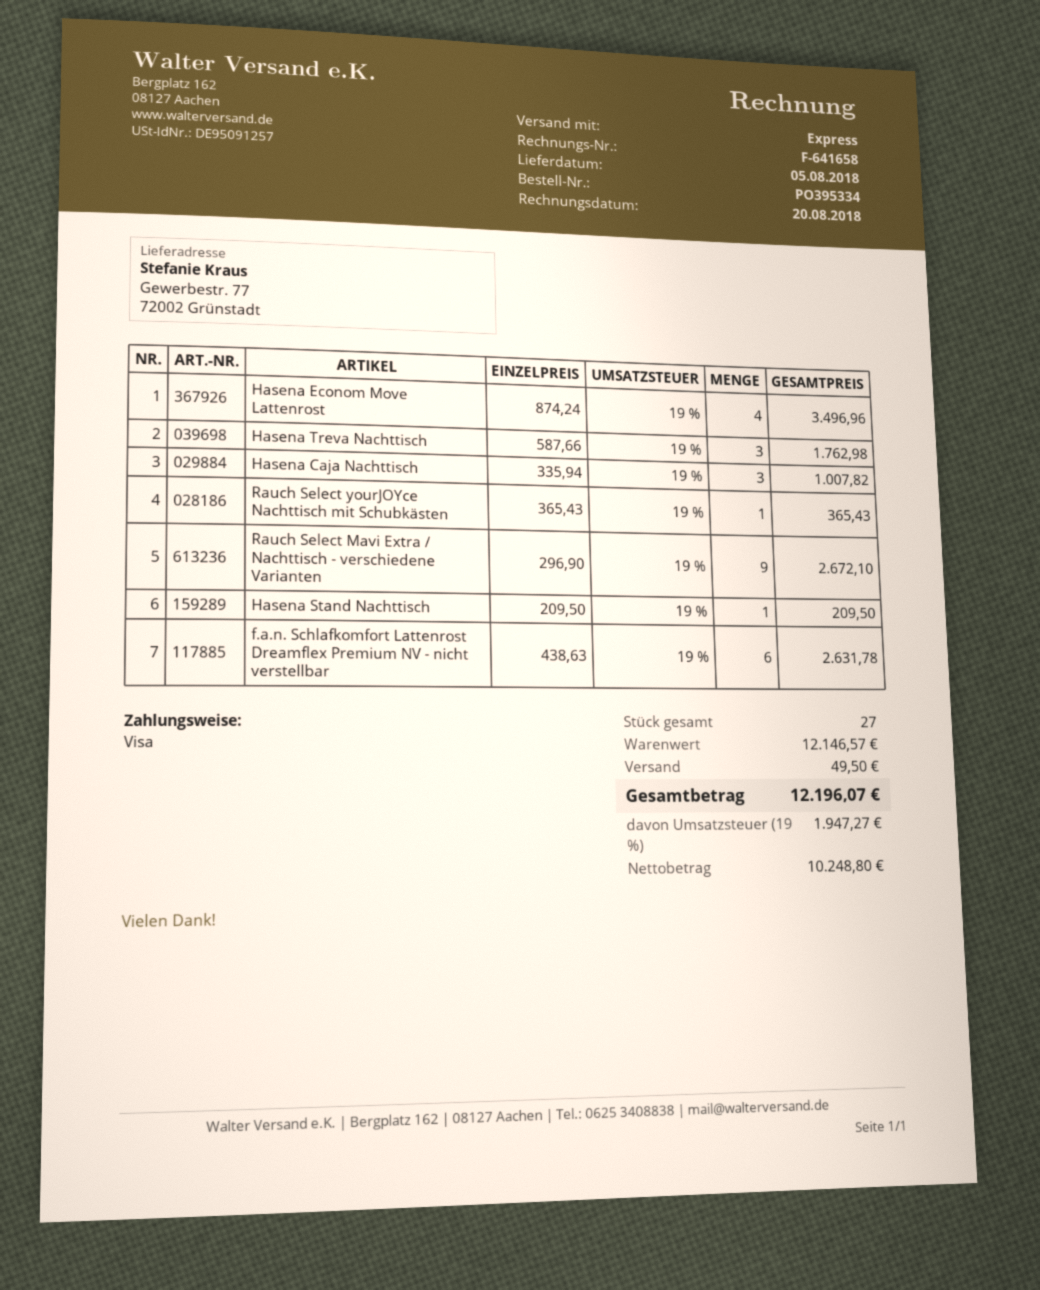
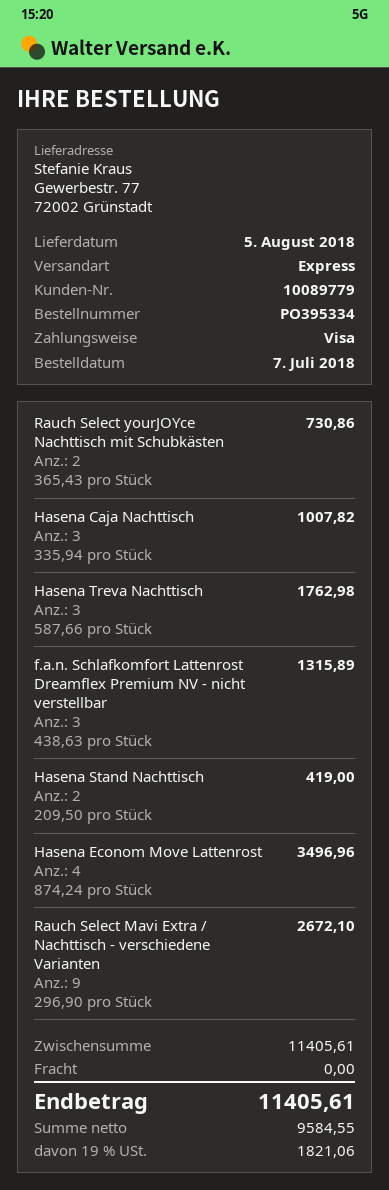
Rauch Select yourJOYce Nachttisch mit Schubkästen: 1 x 365.43 = 365.43 -> 2 x 365.43 = 730.86
Hasena Stand Nachttisch: 1 x 209.50 = 209.50 -> 2 x 209.50 = 419.00
f.a.n. Schlafkomfort Lattenrost Dreamflex Premium NV - nicht verstellbar: 6 x 438.63 = 2631.78 -> 3 x 438.63 = 1315.89
subtotal: 12146.57 -> 11405.61
shipping: 49.50 -> 0.00
net: 10248.80 -> 9584.55
tax: 19% = 1947.27 -> 19% = 1821.06
total: 12196.07 -> 11405.61

